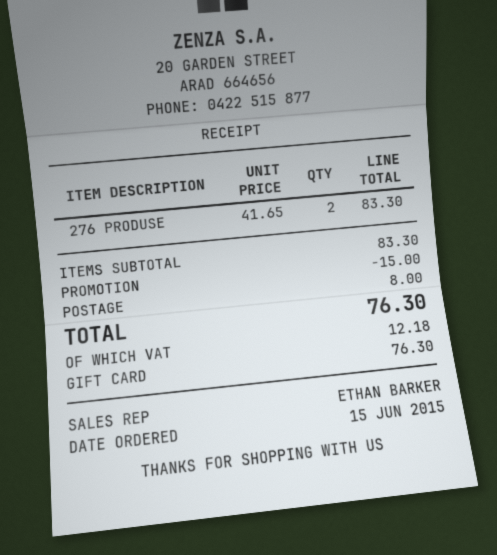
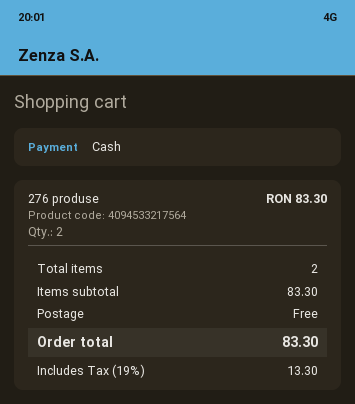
payment method: gift card -> cash
discount: 15.00 -> none
shipping: 8.00 -> 0.00
tax: 12.18 -> 13.30
total: 76.30 -> 83.30

